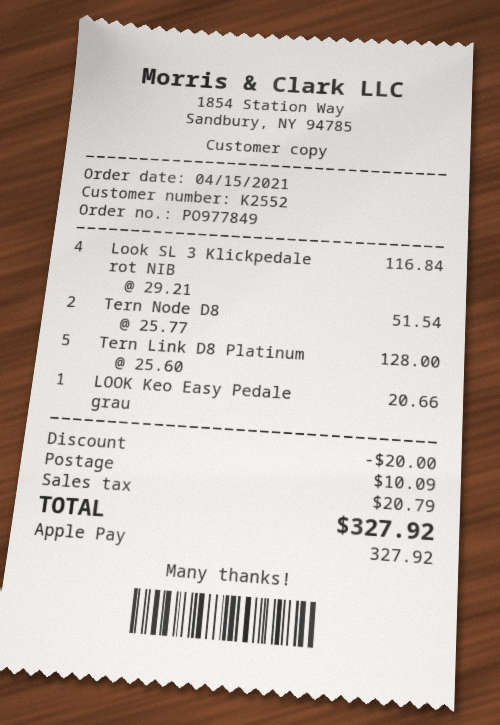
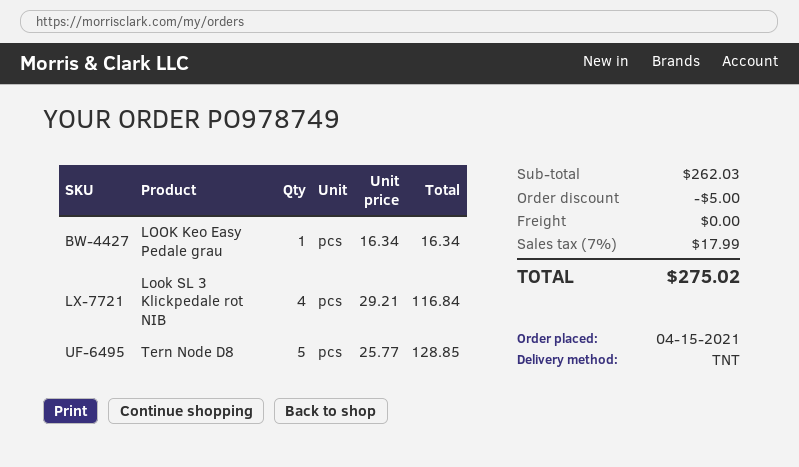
order number: PO977849 -> PO978749
Tern Node D8: 2 x 25.77 = 51.54 -> 5 x 25.77 = 128.85
Tern Link D8 Platinum: 5 x 25.60 = 128.00 -> none
LOOK Keo Easy Pedale grau: 1 x 20.66 = 20.66 -> 1 x 16.34 = 16.34
discount: 20.00 -> 5.00
shipping: 10.09 -> 0.00
tax: 20.79 -> 17.99
total: 327.92 -> 275.02

